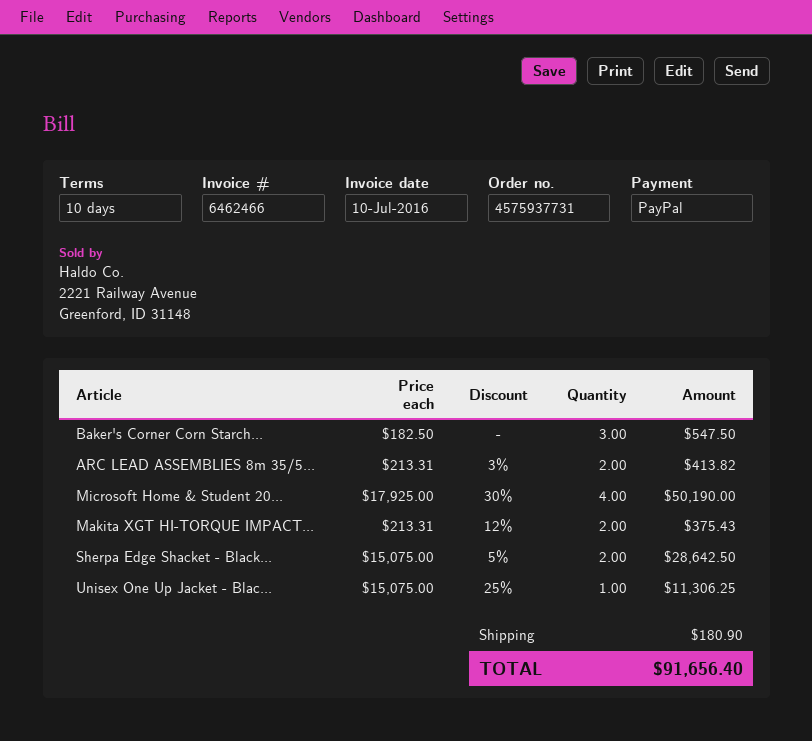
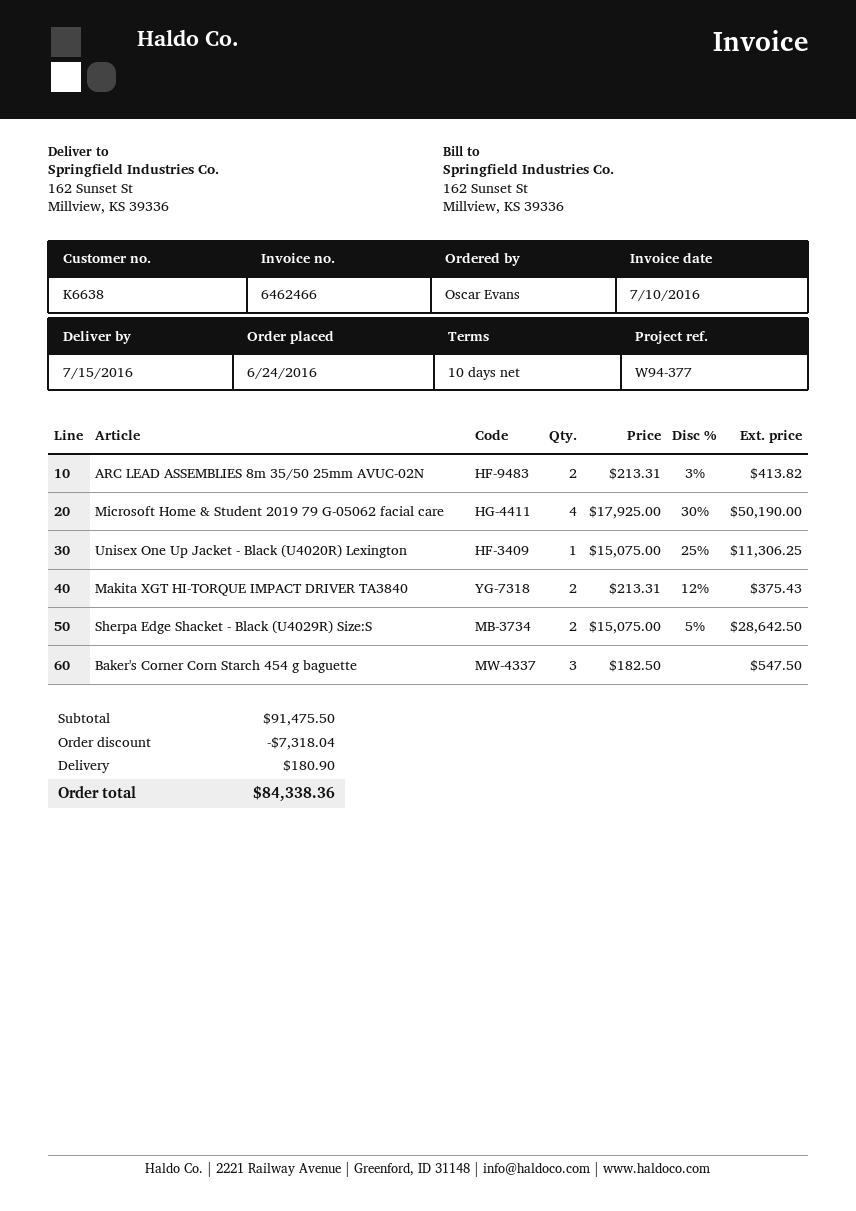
discount: none -> 7318.04
total: 91656.40 -> 84338.36

